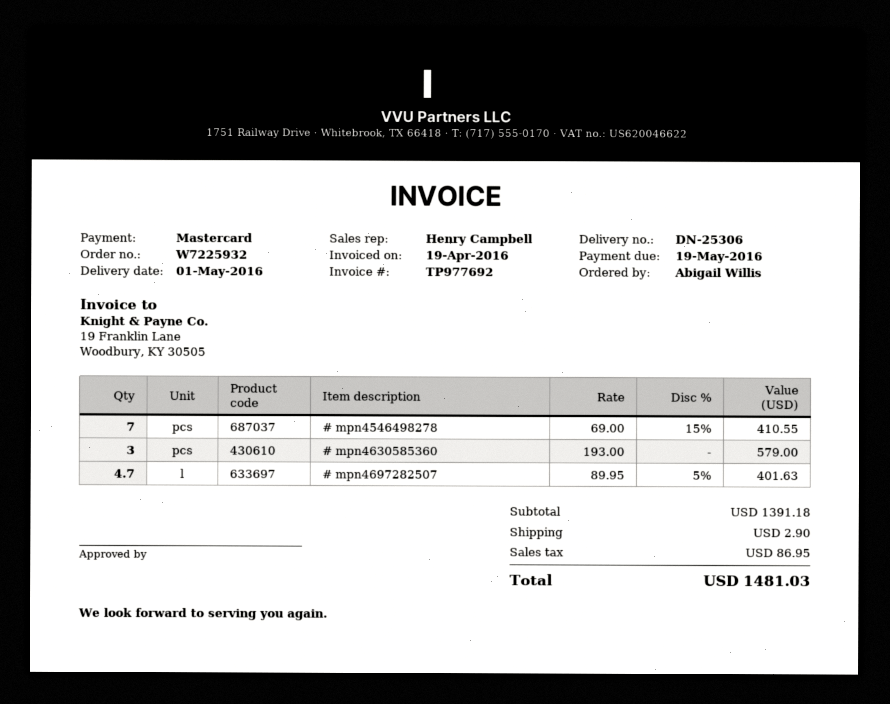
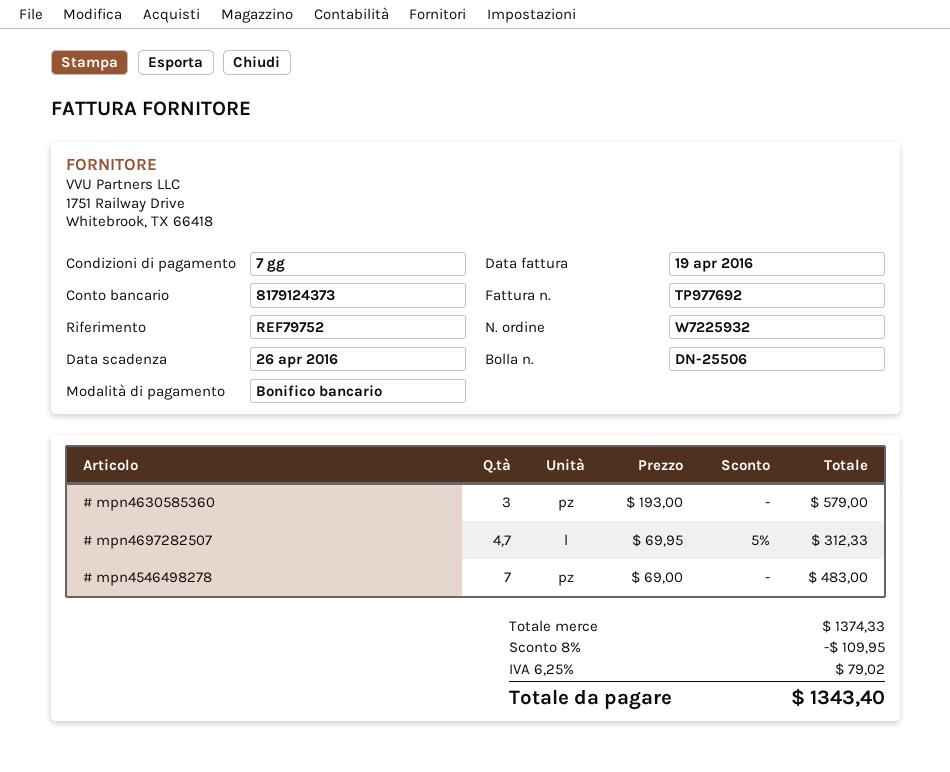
delivery note number: DN-25306 -> DN-25506
due date: 2016-05-19 -> 2016-04-26
payment method: Mastercard -> bank transfer
# mpn4546498278: 7 x 69.00 - 15% = 410.55 -> 7 x 69.00 = 483.00
# mpn4697282507: 4.7 x 89.95 - 5% = 401.63 -> 4.7 x 69.95 - 5% = 312.33
subtotal: 1391.18 -> 1374.33
discount: none -> 8% = 109.95
shipping: 2.90 -> none
tax: 86.95 -> 79.02
total: 1481.03 -> 1343.40

